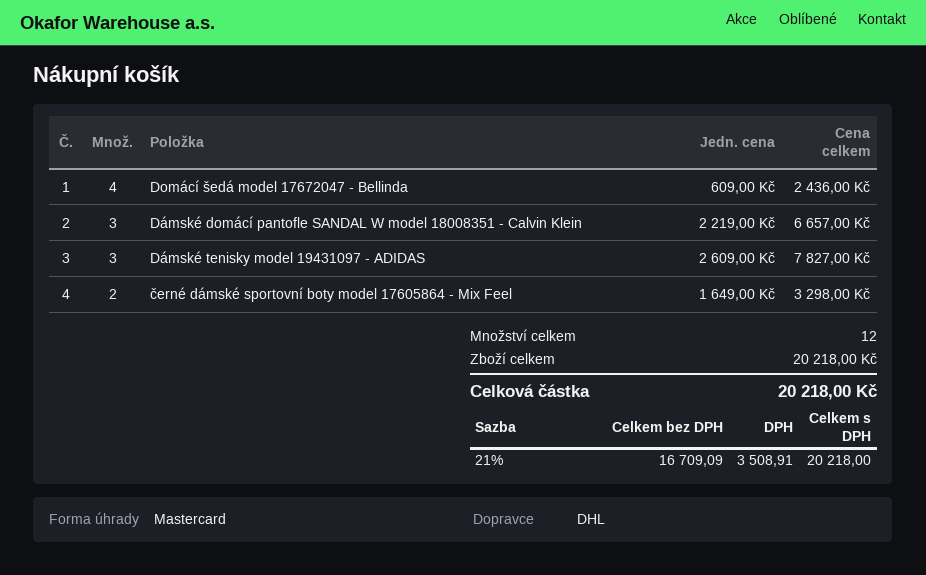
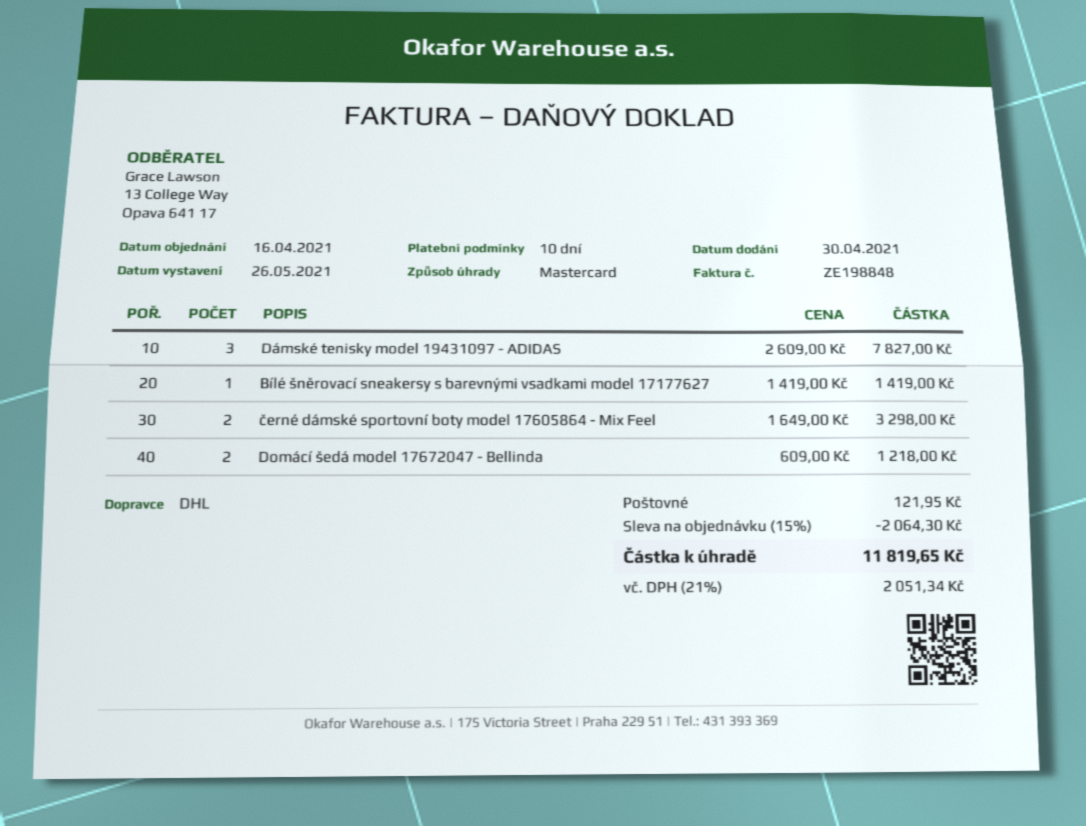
Domácí šedá model 17672047 - Bellinda: 4 x 609.00 = 2436.00 -> 2 x 609.00 = 1218.00
Dámské domácí pantofle SANDAL W model 18008351 - Calvin Klein: 3 x 2219.00 = 6657.00 -> none
Bílé šněrovací sneakersy s barevnými vsadkami model 17177627: none -> 1 x 1419.00 = 1419.00
discount: none -> 15% = 2064.30
shipping: none -> 121.95
tax: 21% = 3508.91 -> 21% = 2051.34
total: 20218.00 -> 11819.65

